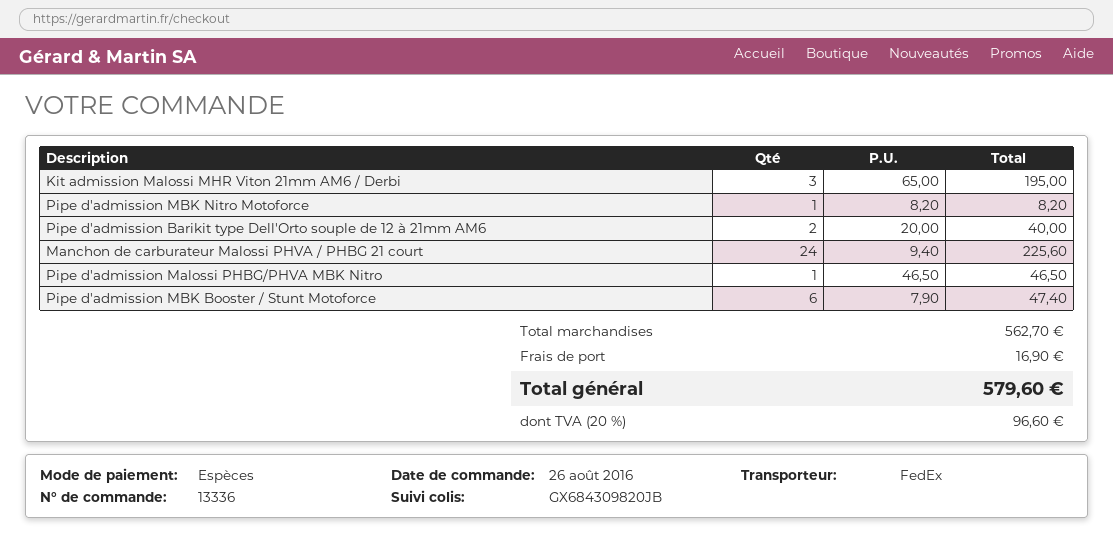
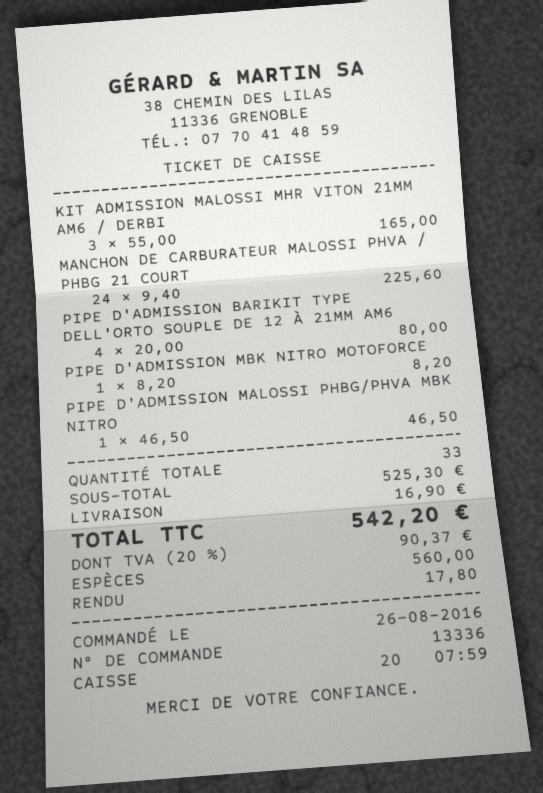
Kit admission Malossi MHR Viton 21mm AM6 / Derbi: 3 x 65.00 = 195.00 -> 3 x 55.00 = 165.00
Pipe d'admission Barikit type Dell'Orto souple de 12 à 21mm AM6: 2 x 20.00 = 40.00 -> 4 x 20.00 = 80.00
Pipe d'admission MBK Booster / Stunt Motoforce: 6 x 7.90 = 47.40 -> none
subtotal: 562.70 -> 525.30
tax: 20% = 96.60 -> 20% = 90.37
total: 579.60 -> 542.20

